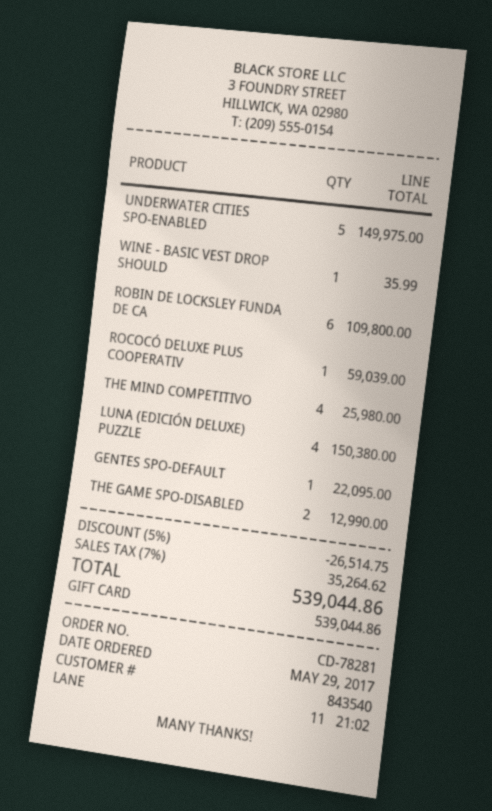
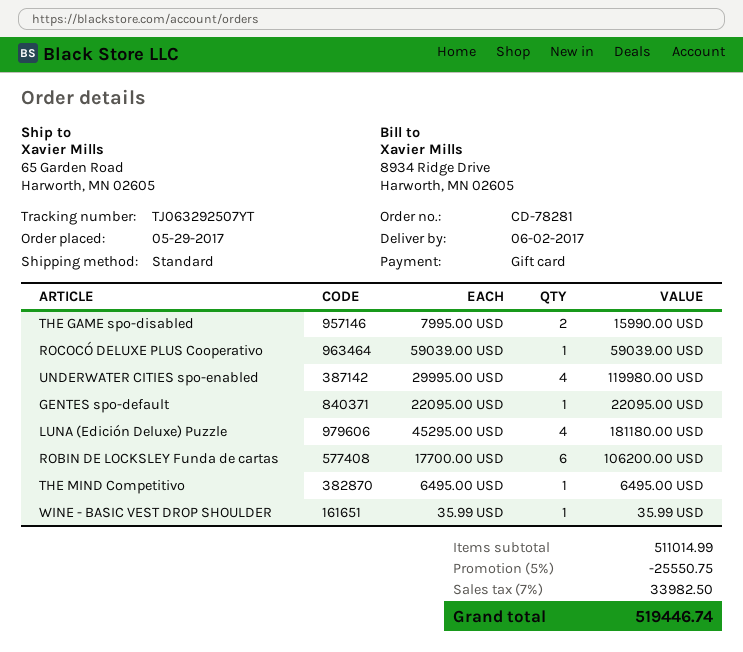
UNDERWATER CITIES SPO-ENABLED: 5 for 149975.00 -> 4 for 119980.00
ROBIN DE LOCKSLEY FUNDA DE CA: 6 for 109800.00 -> 6 for 106200.00
THE MIND COMPETITIVO: 4 for 25980.00 -> 1 for 6495.00
LUNA (EDICIÓN DELUXE) PUZZLE: 4 for 150380.00 -> 4 for 181180.00
THE GAME SPO-DISABLED: 2 for 12990.00 -> 2 for 15990.00
discount: 5% = 26514.75 -> 5% = 25550.75
tax: 7% = 35264.62 -> 7% = 33982.50
total: 539044.86 -> 519446.74

